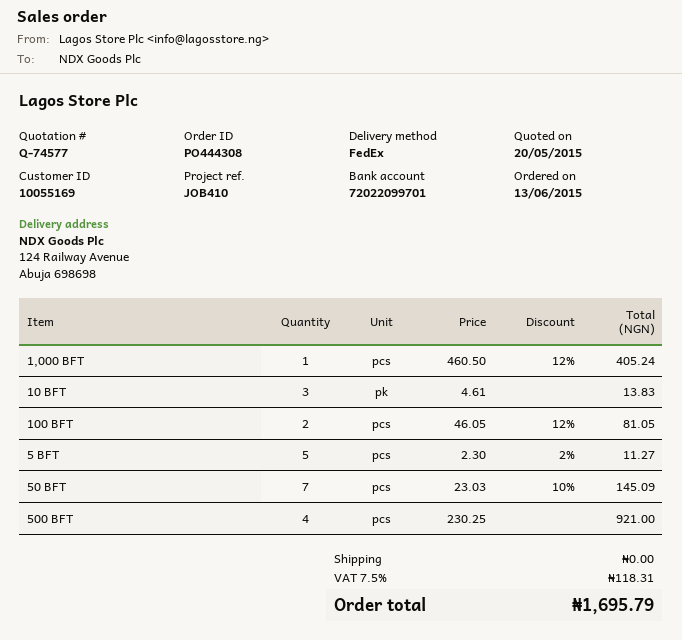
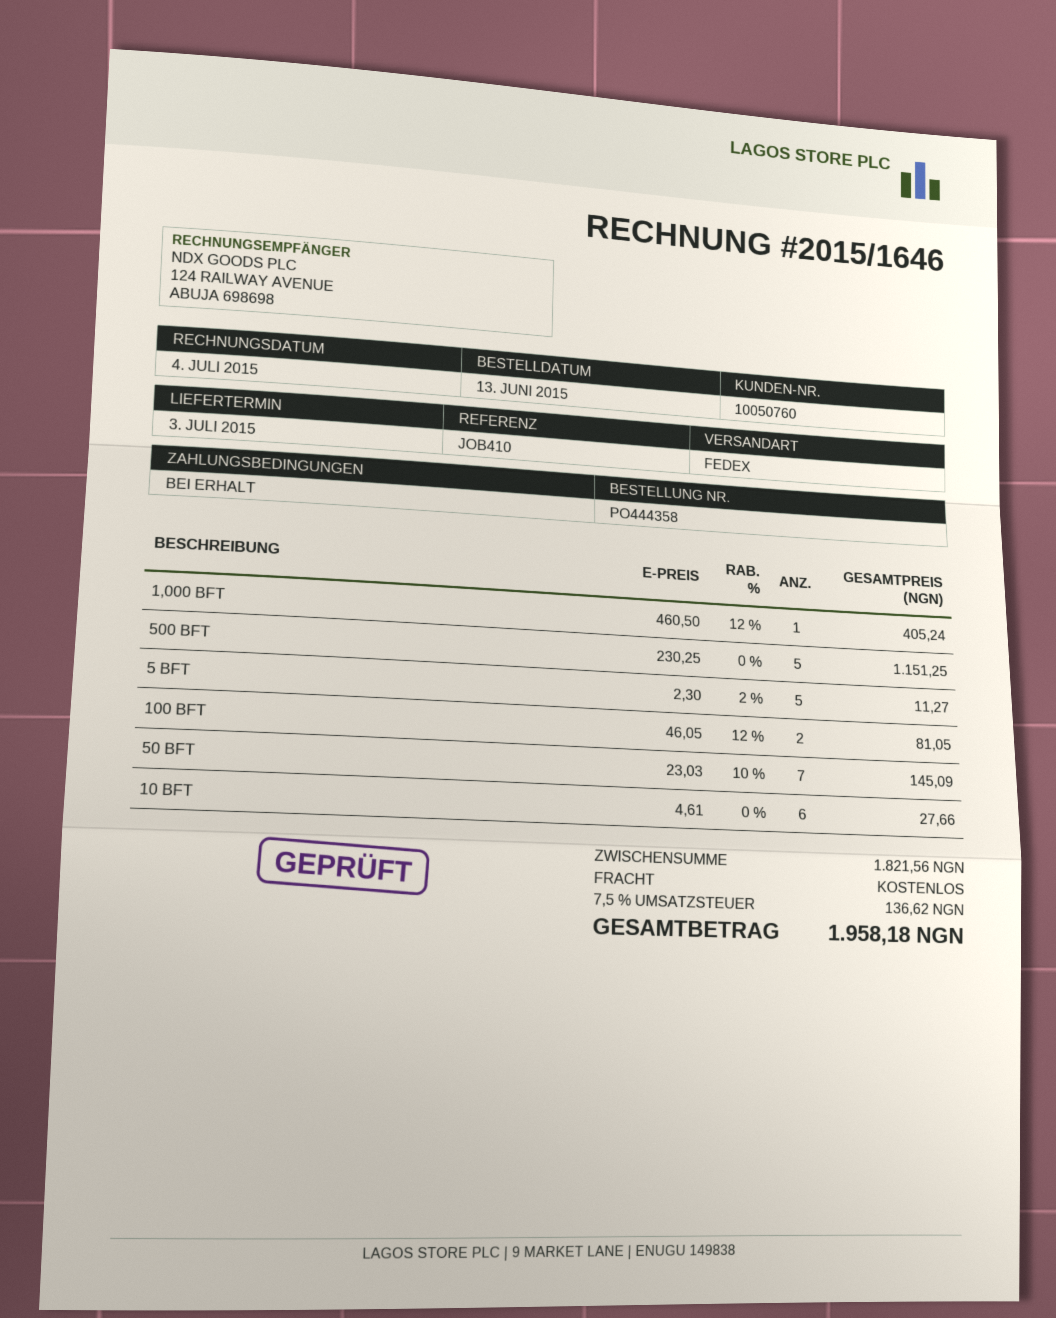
order number: PO444308 -> PO444358
customer number: 10055169 -> 10050760
10 BFT: 3 x 4.61 = 13.83 -> 6 x 4.61 = 27.66
500 BFT: 4 x 230.25 = 921.00 -> 5 x 230.25 = 1151.25
tax: 7.5% = 118.31 -> 7.5% = 136.62
total: 1695.79 -> 1958.18

